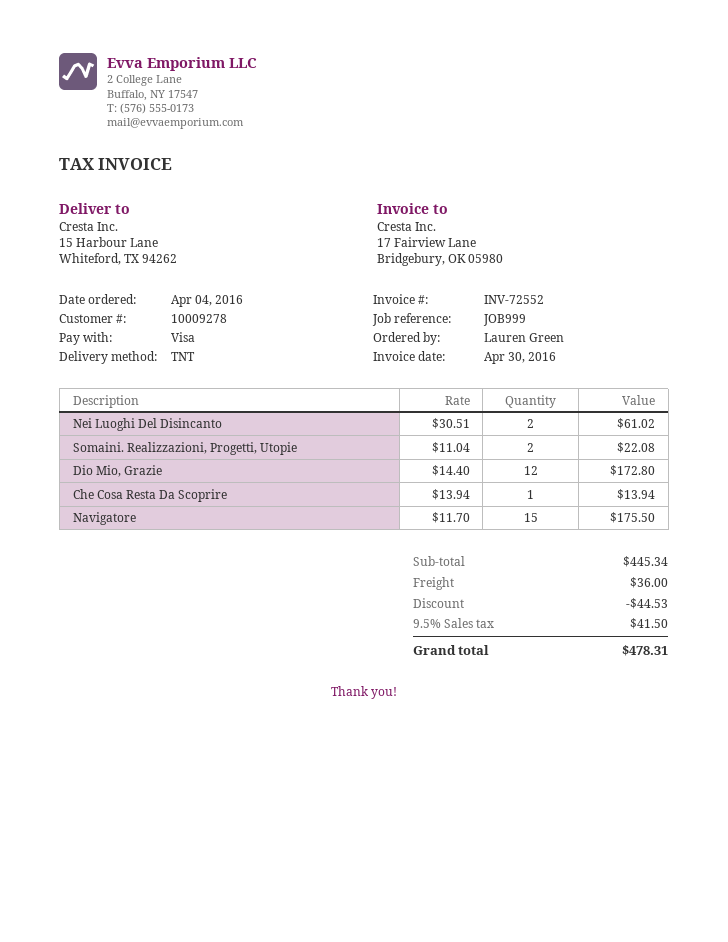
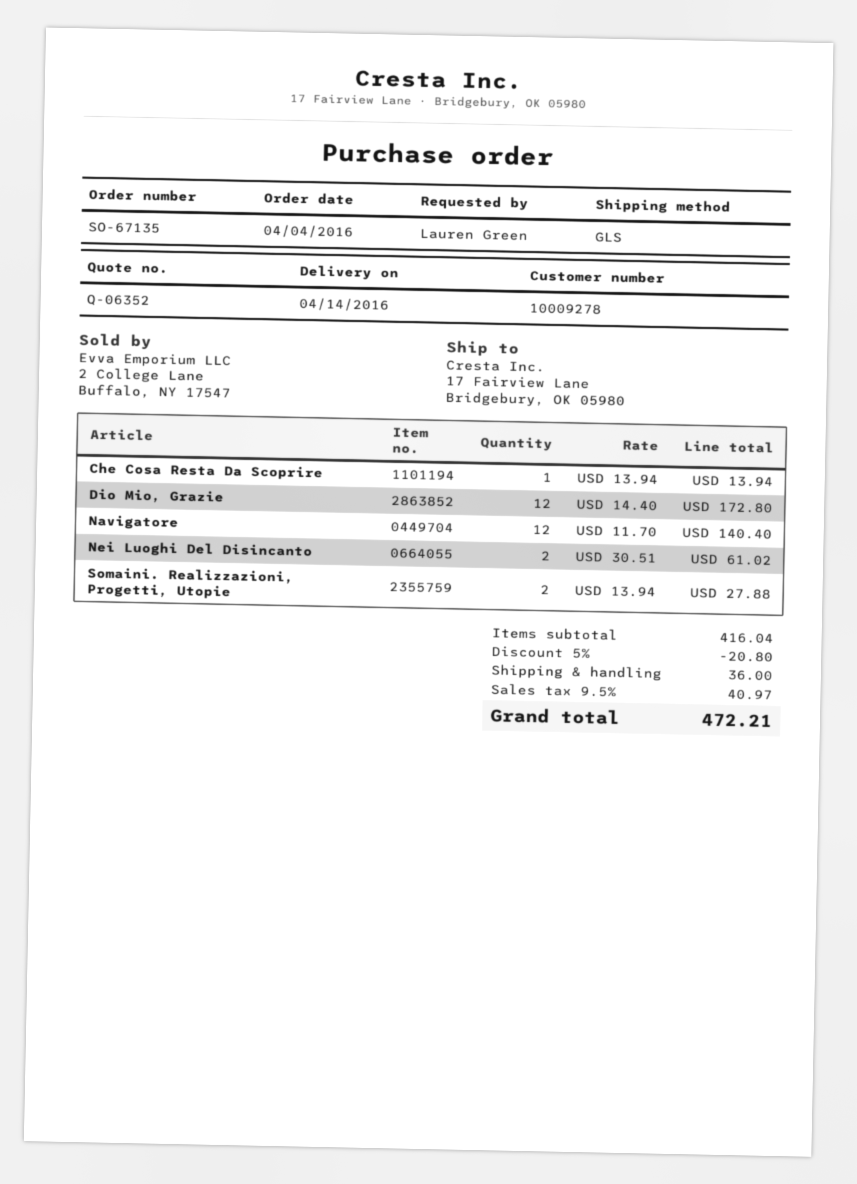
shipping method: TNT -> GLS
ship to: 15 Harbour Lane, Whiteford, TX 94262 -> 17 Fairview Lane, Bridgebury, OK 05980
Somaini. Realizzazioni, Progetti, Utopie: 2 x 11.04 = 22.08 -> 2 x 13.94 = 27.88
Navigatore: 15 x 11.70 = 175.50 -> 12 x 11.70 = 140.40
subtotal: 445.34 -> 416.04
discount: 44.53 -> 20.80
tax: 9.5% = 41.50 -> 9.5% = 40.97
total: 478.31 -> 472.21

